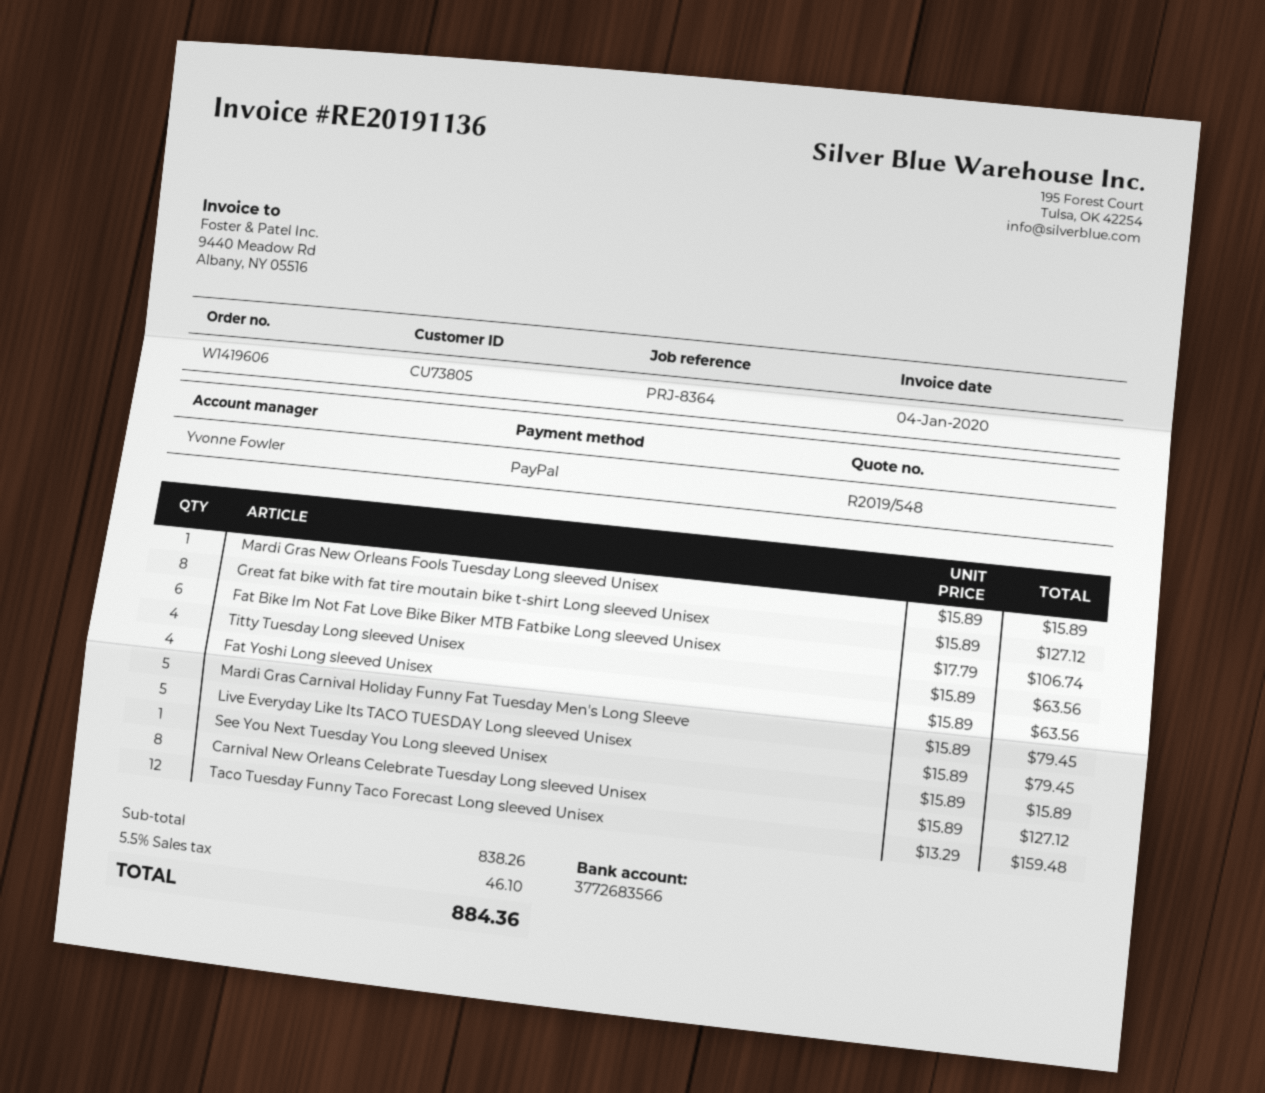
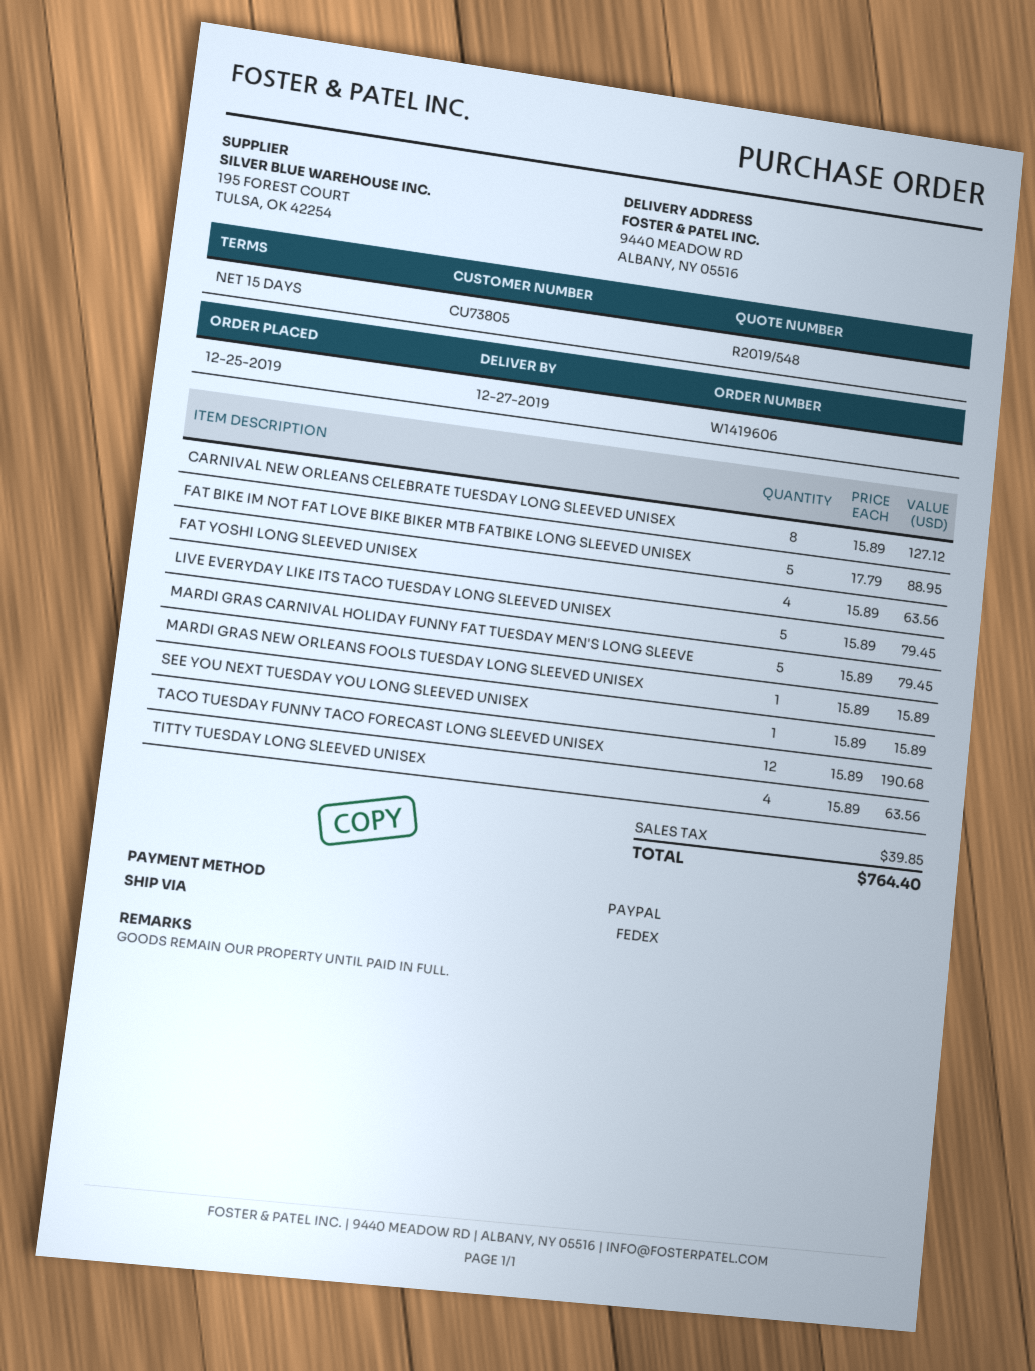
Great fat bike with fat tire moutain bike t-shirt Long sleeved Unisex: 8 x 15.89 = 127.12 -> none
Fat Bike Im Not Fat Love Bike Biker MTB Fatbike Long sleeved Unisex: 6 x 17.79 = 106.74 -> 5 x 17.79 = 88.95
Taco Tuesday Funny Taco Forecast Long sleeved Unisex: 12 x 13.29 = 159.48 -> 12 x 15.89 = 190.68
tax: 46.10 -> 39.85
total: 884.36 -> 764.40

